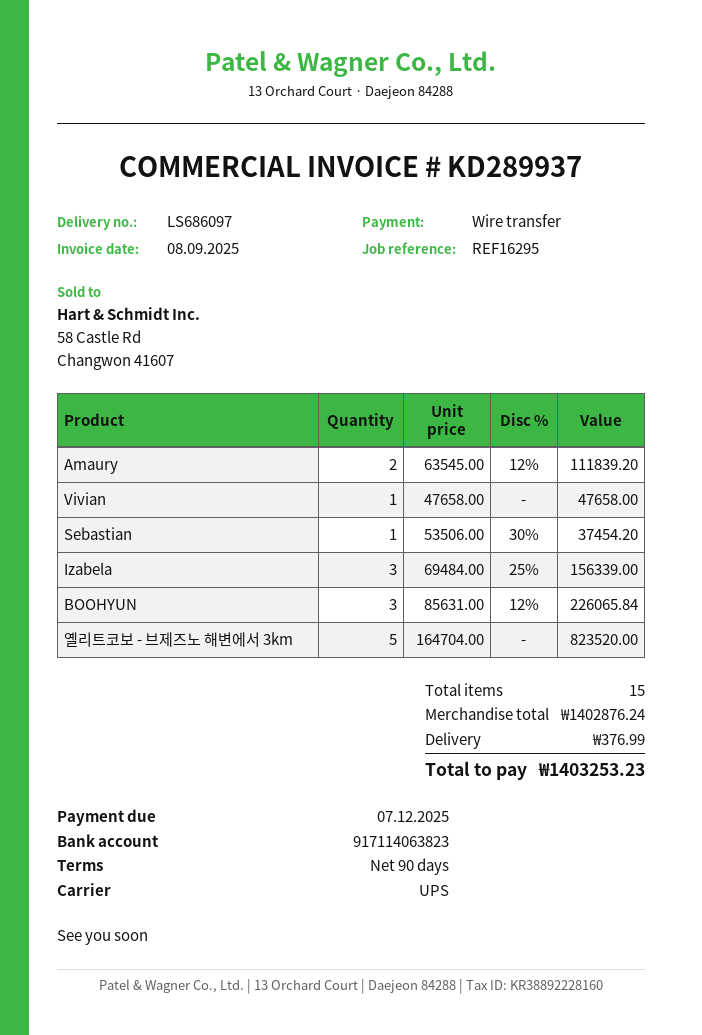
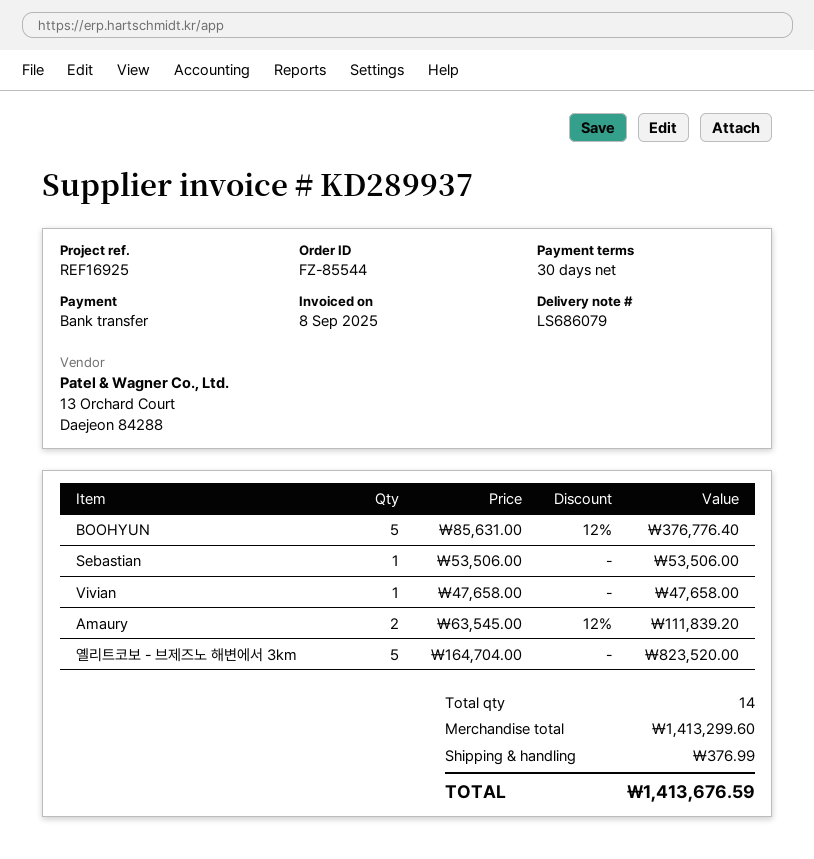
delivery note number: LS686097 -> LS686079
payment terms: 90 days -> 30 days
reference: REF16295 -> REF16925
Sebastian: 1 x 53506.00 - 30% = 37454.20 -> 1 x 53506.00 = 53506.00
Izabela: 3 x 69484.00 - 25% = 156339.00 -> none
BOOHYUN: 3 x 85631.00 - 12% = 226065.84 -> 5 x 85631.00 - 12% = 376776.40
total quantity: 15 -> 14
subtotal: 1402876.24 -> 1413299.60
total: 1403253.23 -> 1413676.59

